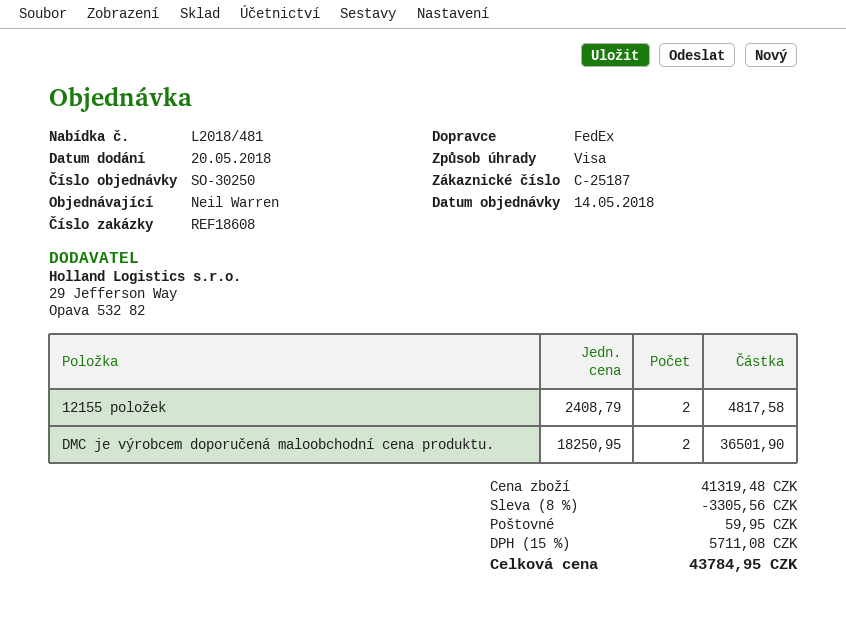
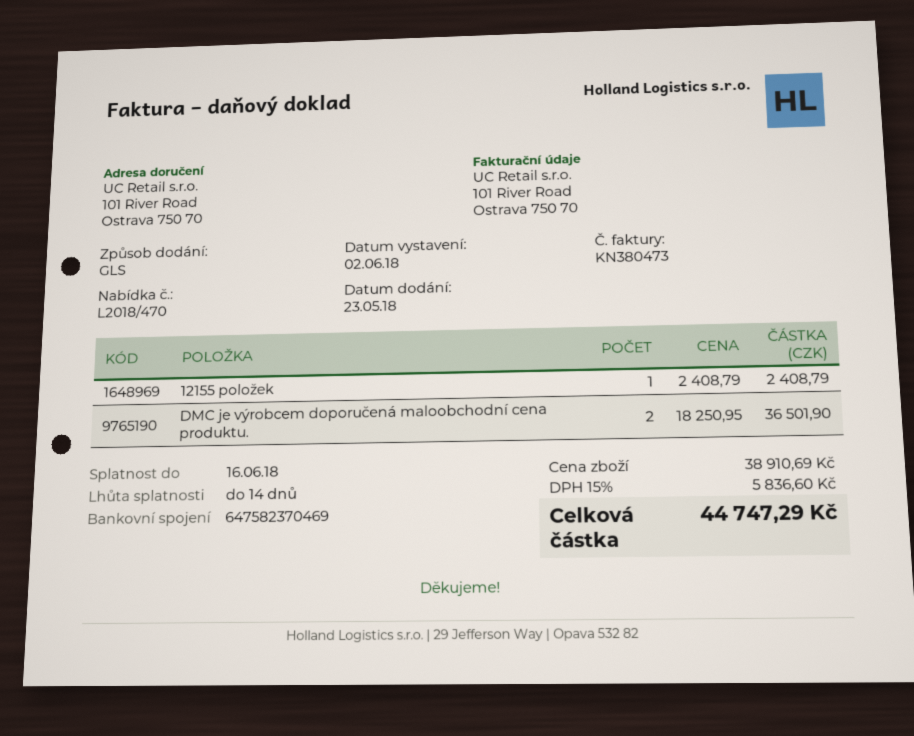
quote number: L2018/481 -> L2018/470
delivery date: 2018-05-20 -> 2018-05-23
shipping method: FedEx -> GLS
12155 položek: 2 x 2408.79 = 4817.58 -> 1 x 2408.79 = 2408.79
subtotal: 41319.48 -> 38910.69
discount: 8% = 3305.56 -> none
shipping: 59.95 -> none
tax: 15% = 5711.08 -> 15% = 5836.60
total: 43784.95 -> 44747.29

